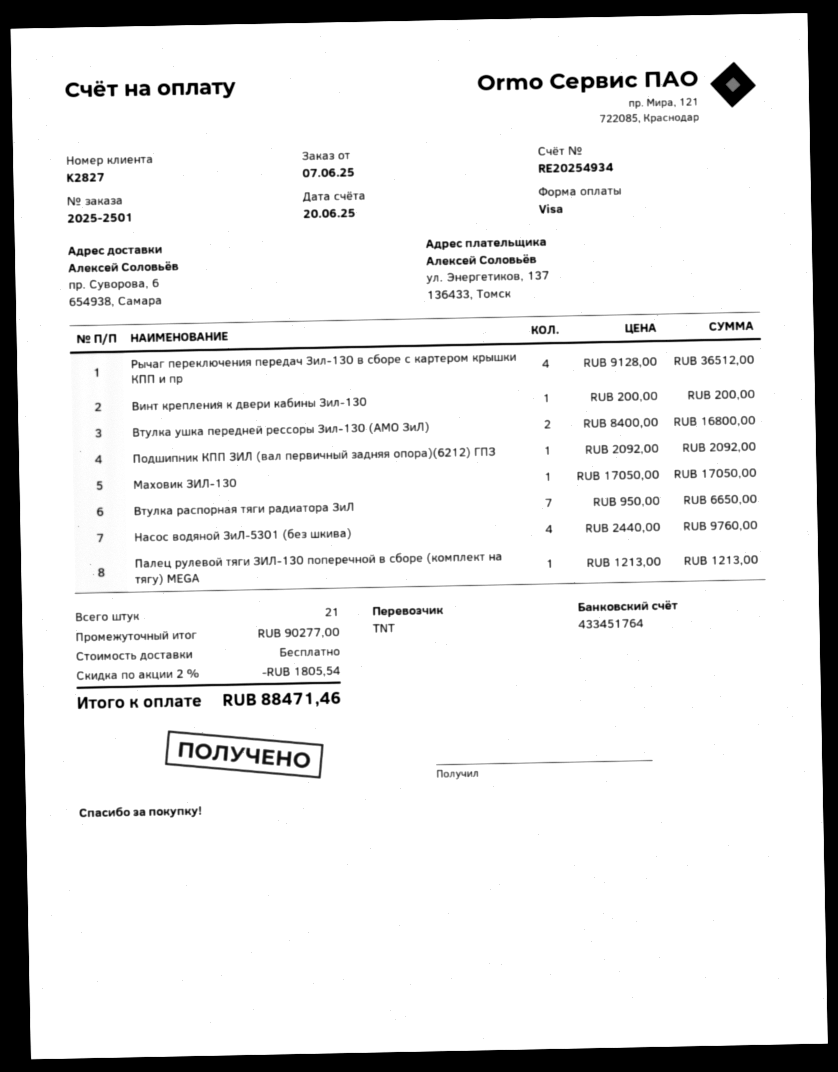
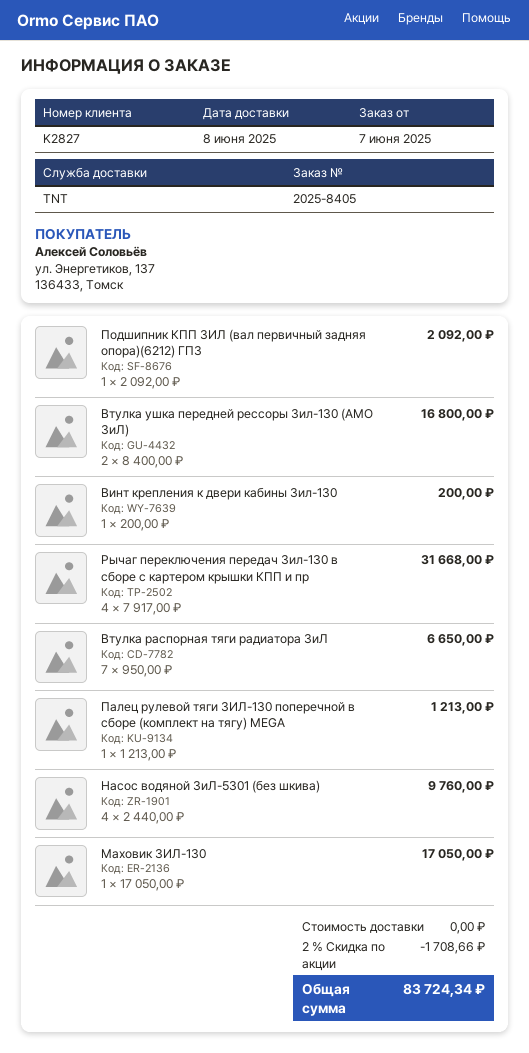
order number: 2025-2501 -> 2025-8405
Рычаг переключения передач Зил-130 в сборе с картером крышки КПП и пр: 4 x 9128.00 = 36512.00 -> 4 x 7917.00 = 31668.00
discount: 2% = 1805.54 -> 2% = 1708.66
total: 88471.46 -> 83724.34

